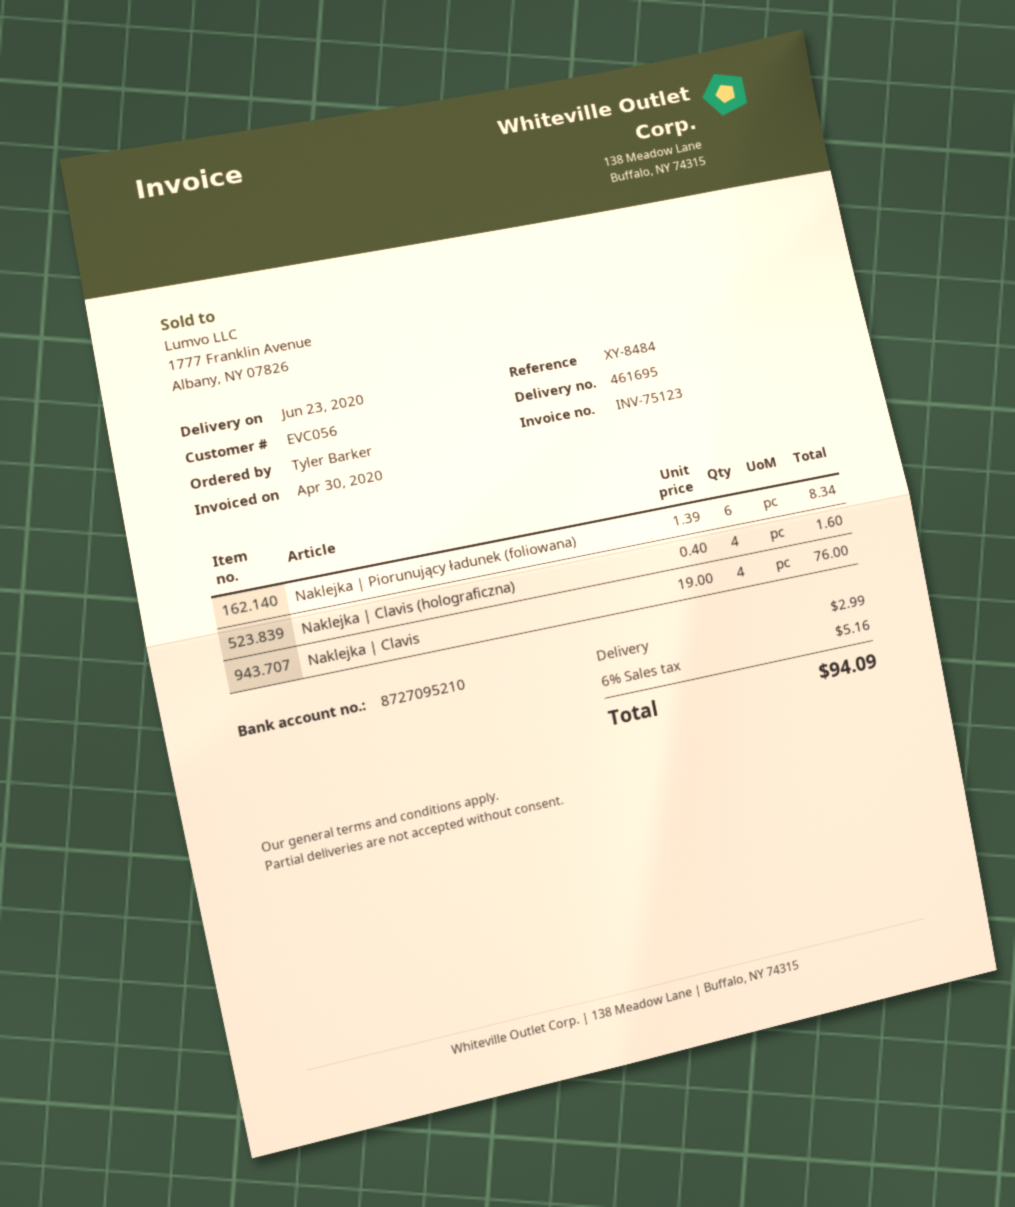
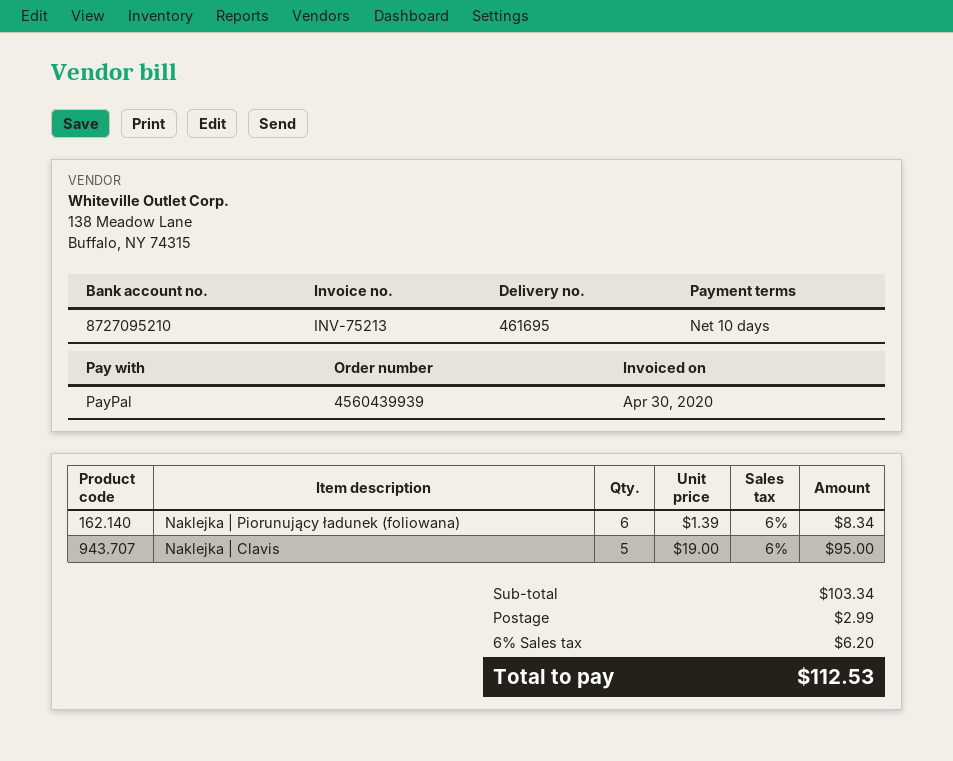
invoice number: INV-75123 -> INV-75213
Naklejka | Clavis (holograficzna): 4 x 0.40 = 1.60 -> none
Naklejka | Clavis: 4 x 19.00 = 76.00 -> 5 x 19.00 = 95.00
tax: 6% = 5.16 -> 6% = 6.20
total: 94.09 -> 112.53

